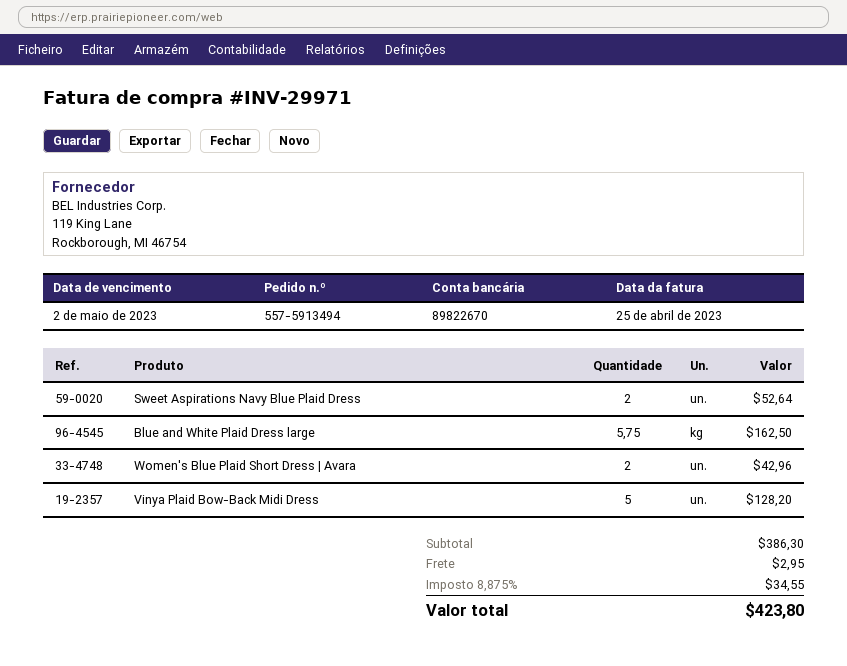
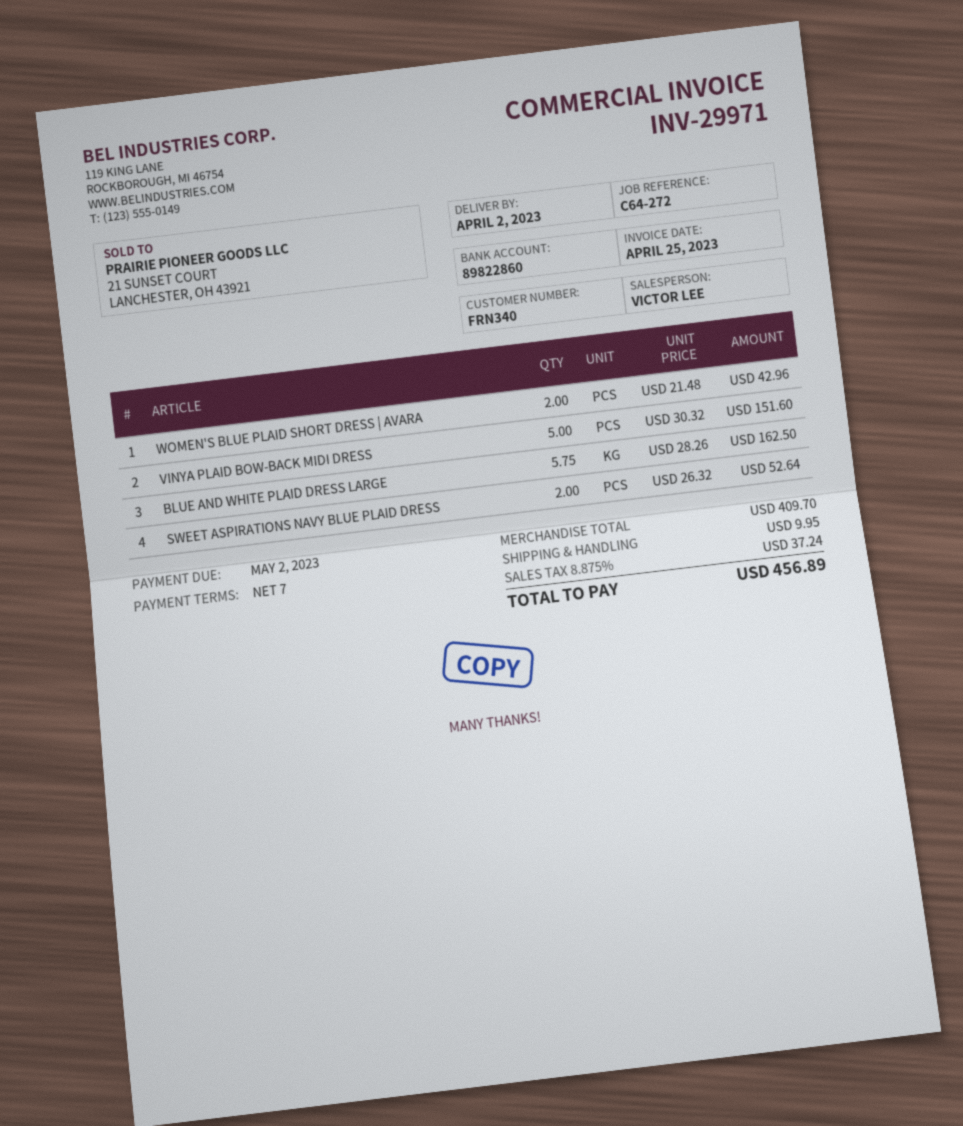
bank account: 89822670 -> 89822860
Vinya Plaid Bow-Back Midi Dress: 5 for 128.20 -> 5 for 151.60
subtotal: 386.30 -> 409.70
shipping: 2.95 -> 9.95
tax: 8.875% = 34.55 -> 8.875% = 37.24
total: 423.80 -> 456.89

